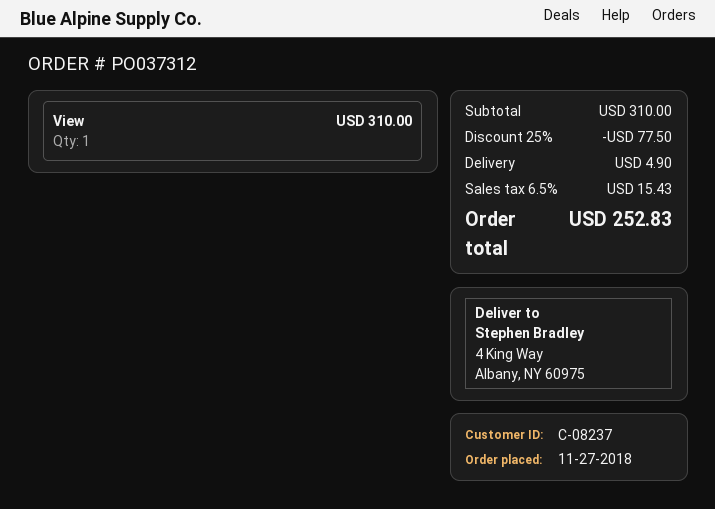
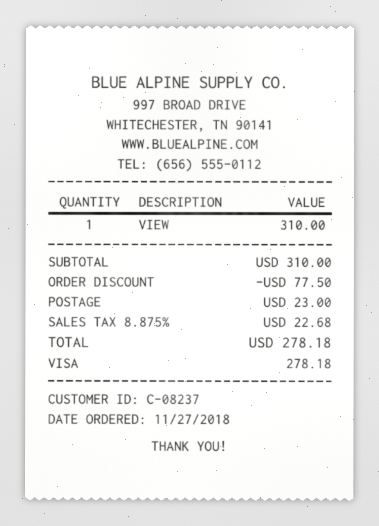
shipping: 4.90 -> 23.00
tax: 6.5% = 15.43 -> 8.875% = 22.68
total: 252.83 -> 278.18

